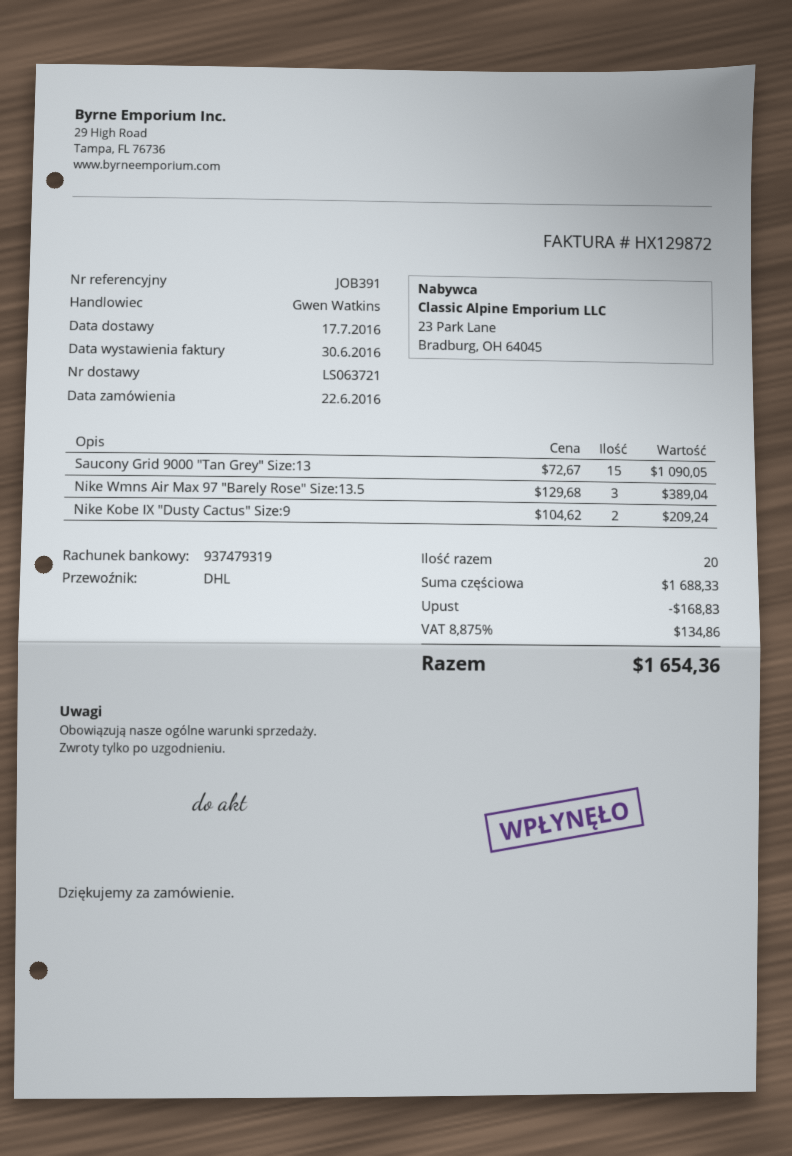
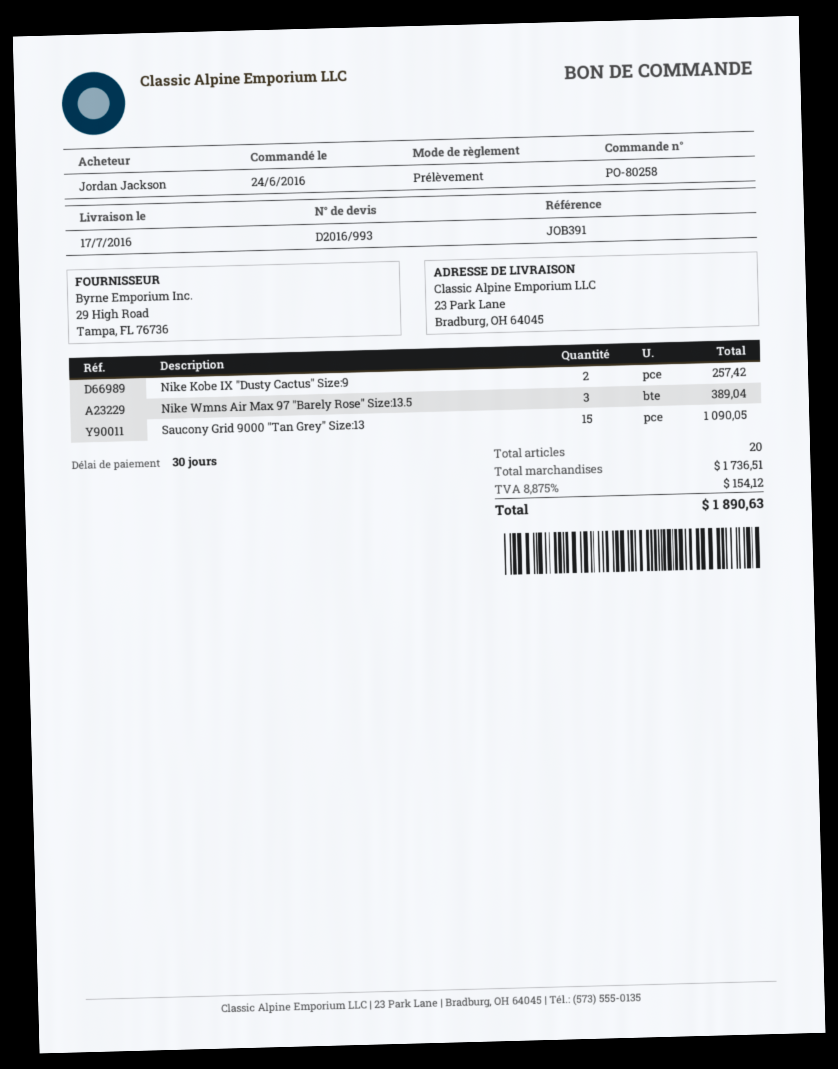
order date: 2016-06-22 -> 2016-06-24
Nike Kobe IX "Dusty Cactus" Size:9: 2 for 209.24 -> 2 for 257.42
subtotal: 1688.33 -> 1736.51
discount: 168.83 -> none
tax: 8.875% = 134.86 -> 8.875% = 154.12
total: 1654.36 -> 1890.63

